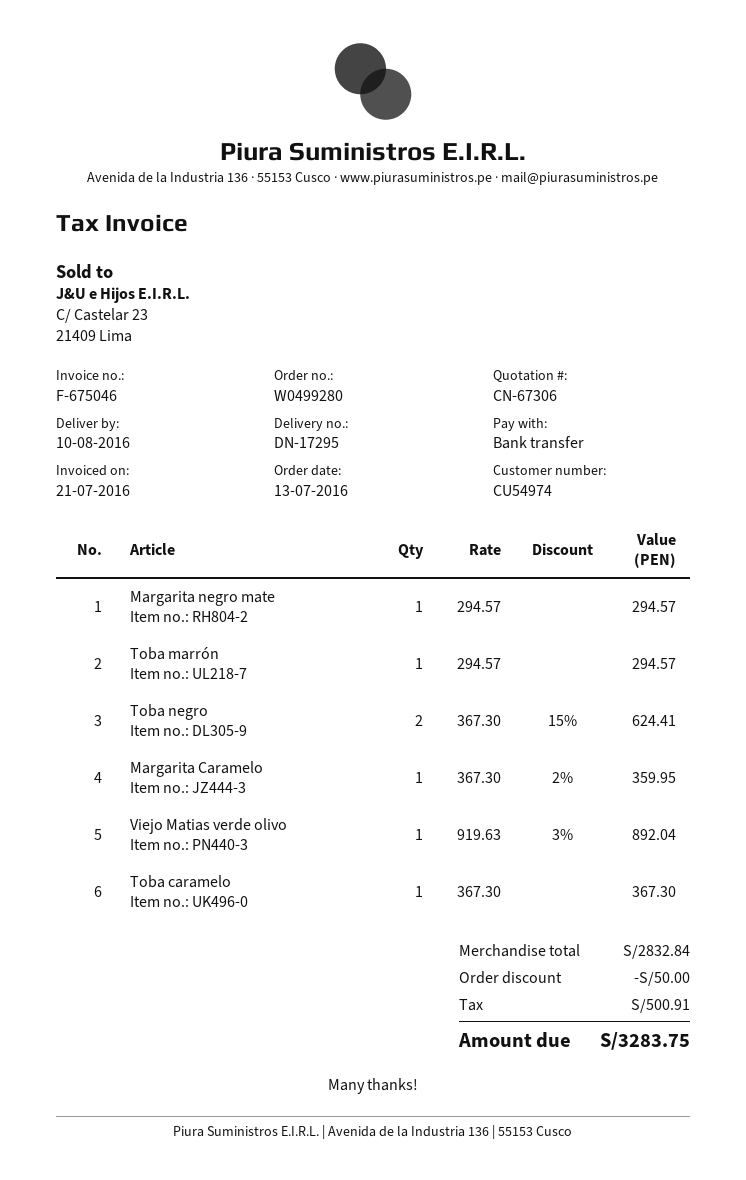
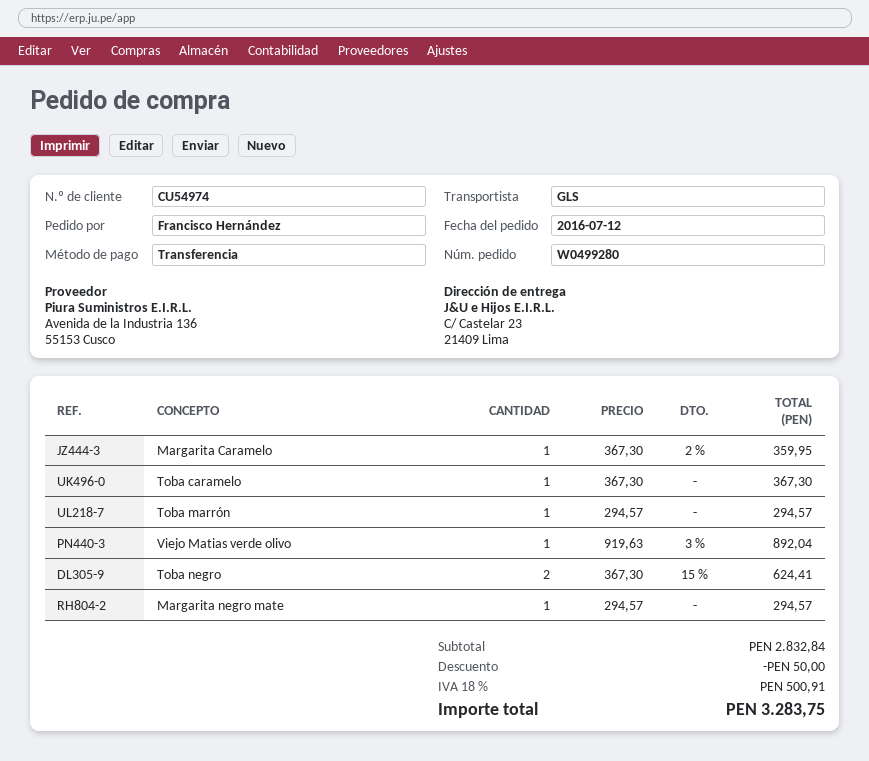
order date: 2016-07-13 -> 2016-07-12

